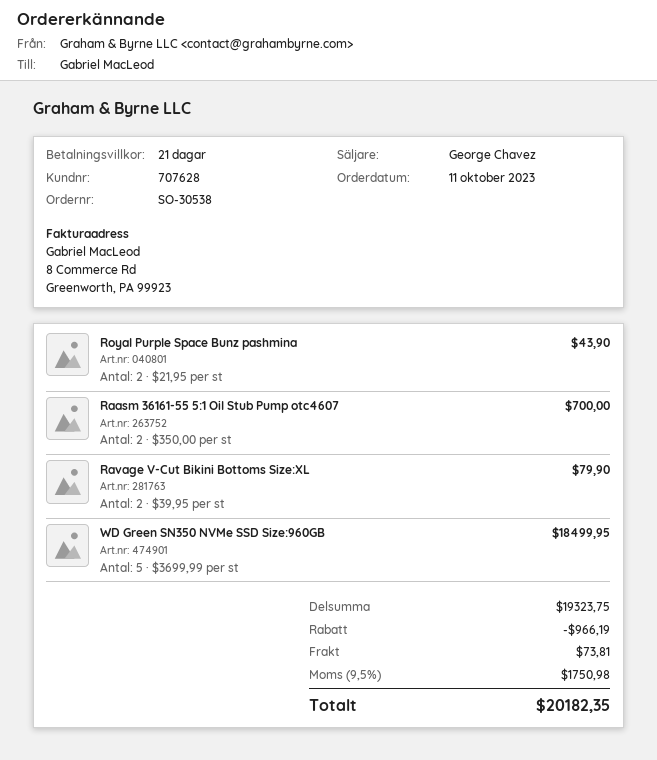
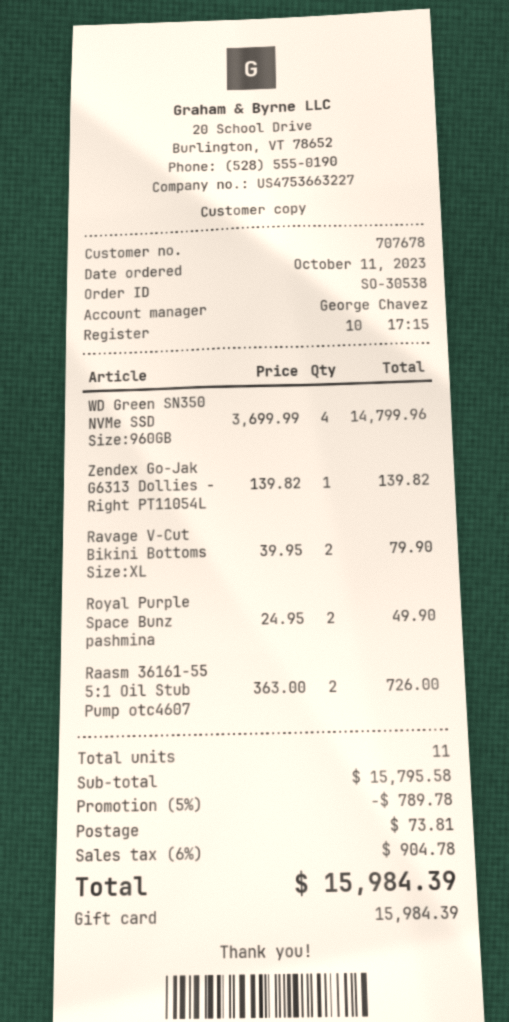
customer number: 707628 -> 707678
Royal Purple Space Bunz pashmina: 2 x 21.95 = 43.90 -> 2 x 24.95 = 49.90
Raasm 36161-55 5:1 Oil Stub Pump otc4607: 2 x 350.00 = 700.00 -> 2 x 363.00 = 726.00
WD Green SN350 NVMe SSD Size:960GB: 5 x 3699.99 = 18499.95 -> 4 x 3699.99 = 14799.96
Zendex Go-Jak G6313 Dollies - Right PT11054L: none -> 1 x 139.82 = 139.82
subtotal: 19323.75 -> 15795.58
discount: 966.19 -> 789.78
tax: 9.5% = 1750.98 -> 6% = 904.78
total: 20182.35 -> 15984.39

